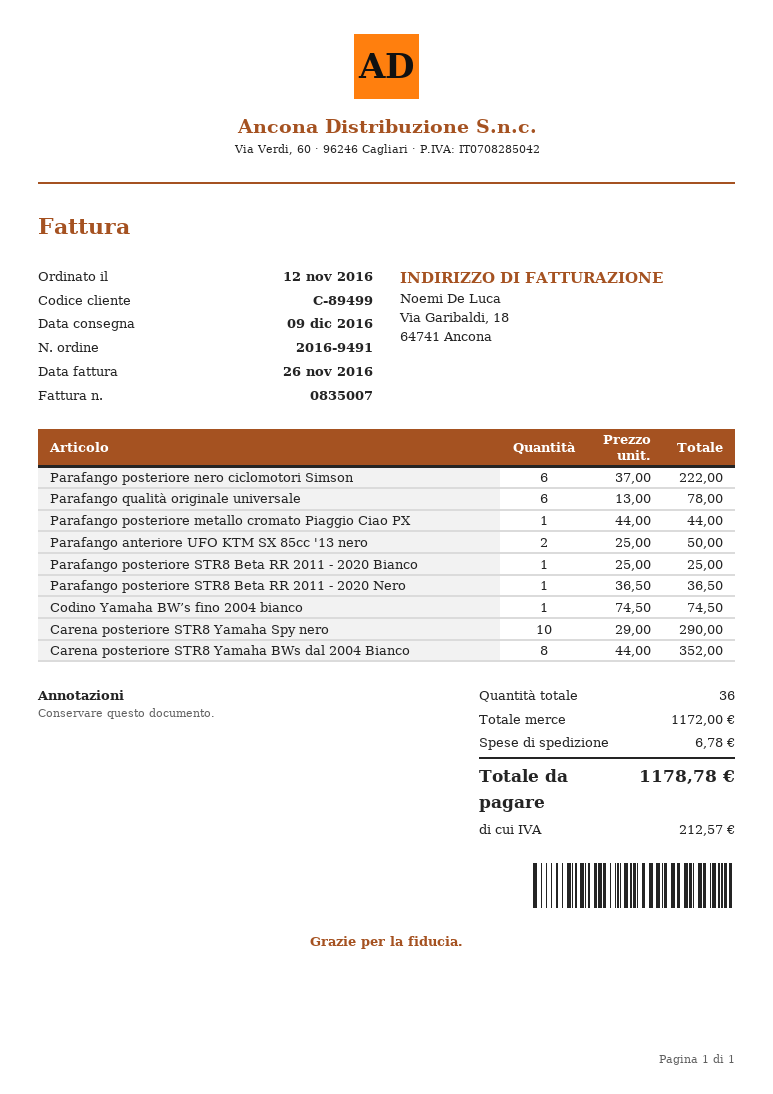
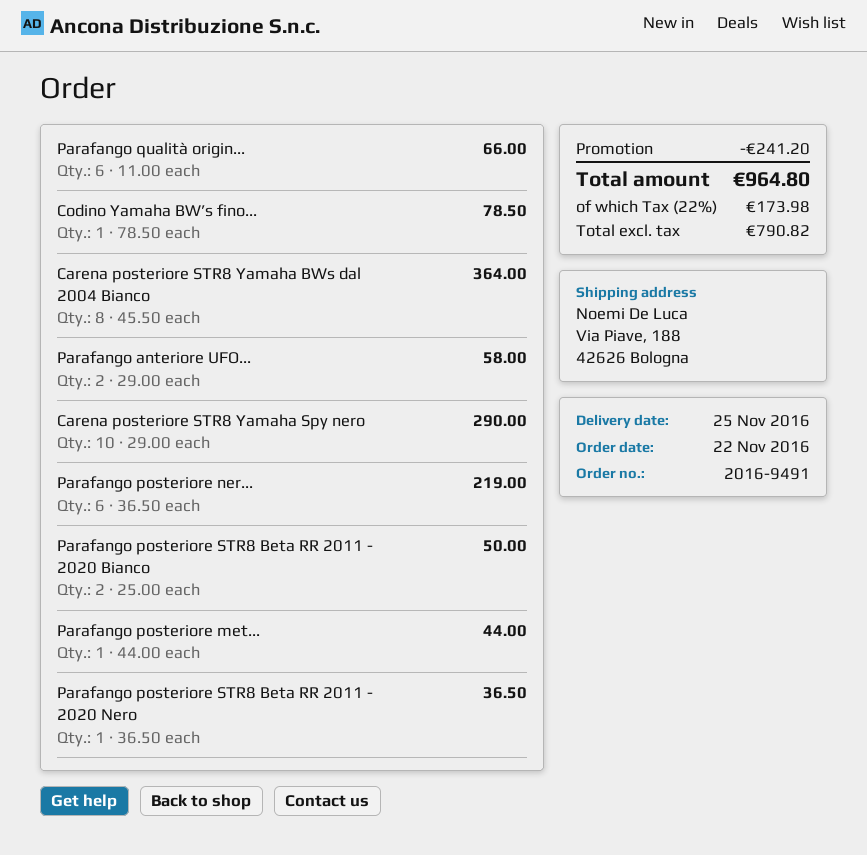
order date: 2016-11-12 -> 2016-11-22
delivery date: 2016-12-09 -> 2016-11-25
Parafango posteriore nero ciclomotori Simson: 6 x 37.00 = 222.00 -> 6 x 36.50 = 219.00
Parafango qualità originale universale: 6 x 13.00 = 78.00 -> 6 x 11.00 = 66.00
Parafango anteriore UFO KTM SX 85cc '13 nero: 2 x 25.00 = 50.00 -> 2 x 29.00 = 58.00
Parafango posteriore STR8 Beta RR 2011 - 2020 Bianco: 1 x 25.00 = 25.00 -> 2 x 25.00 = 50.00
Codino Yamaha BW’s fino 2004 bianco: 1 x 74.50 = 74.50 -> 1 x 78.50 = 78.50
Carena posteriore STR8 Yamaha BWs dal 2004 Bianco: 8 x 44.00 = 352.00 -> 8 x 45.50 = 364.00
discount: none -> 241.20
shipping: 6.78 -> none
tax: 212.57 -> 173.98
total: 1178.78 -> 964.80

